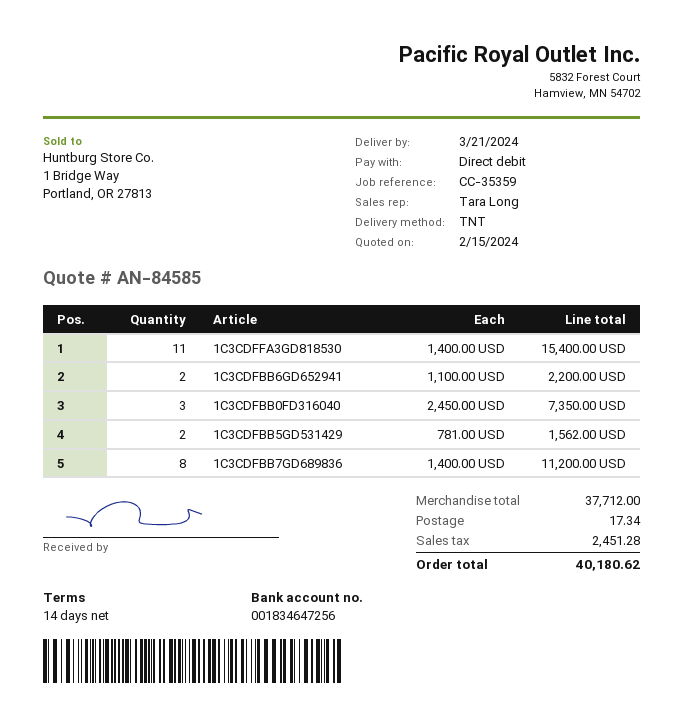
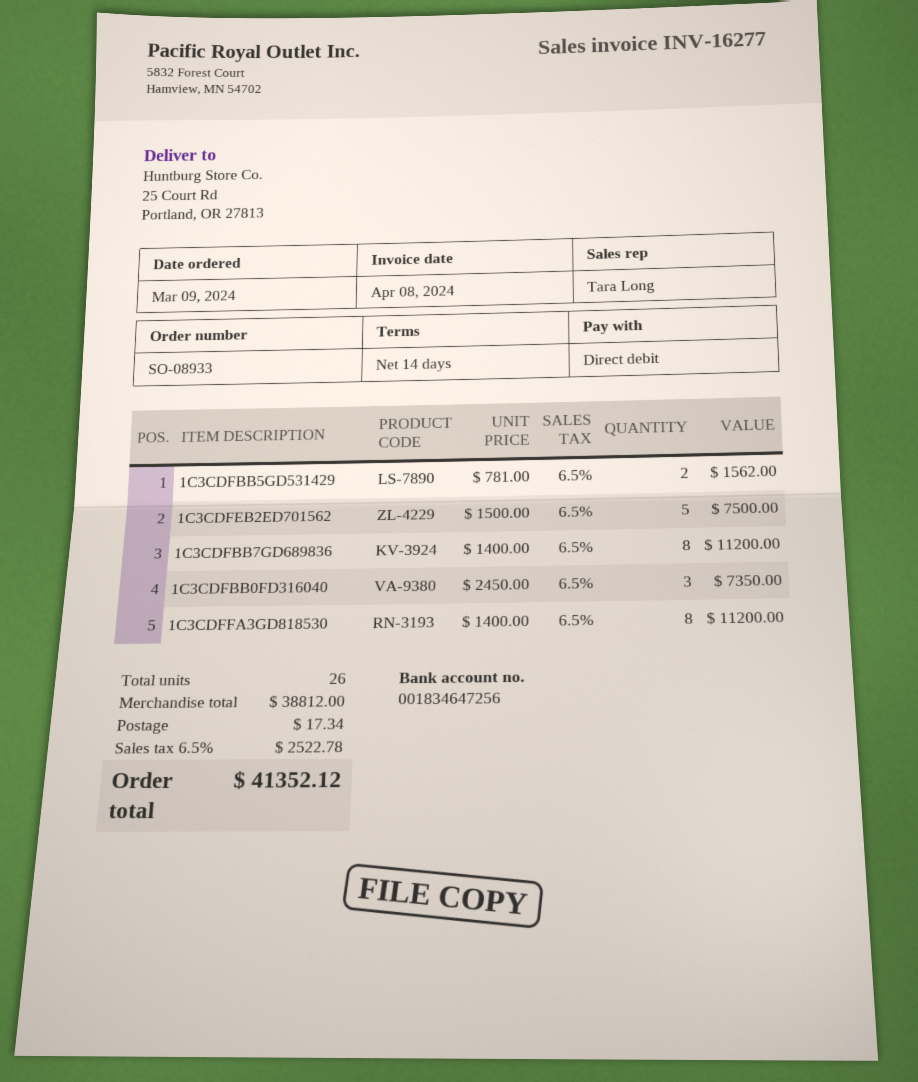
1C3CDFFA3GD818530: 11 x 1400.00 = 15400.00 -> 8 x 1400.00 = 11200.00
1C3CDFBB6GD652941: 2 x 1100.00 = 2200.00 -> none
1C3CDFEB2ED701562: none -> 5 x 1500.00 = 7500.00
subtotal: 37712.00 -> 38812.00
tax: 2451.28 -> 2522.78
total: 40180.62 -> 41352.12

